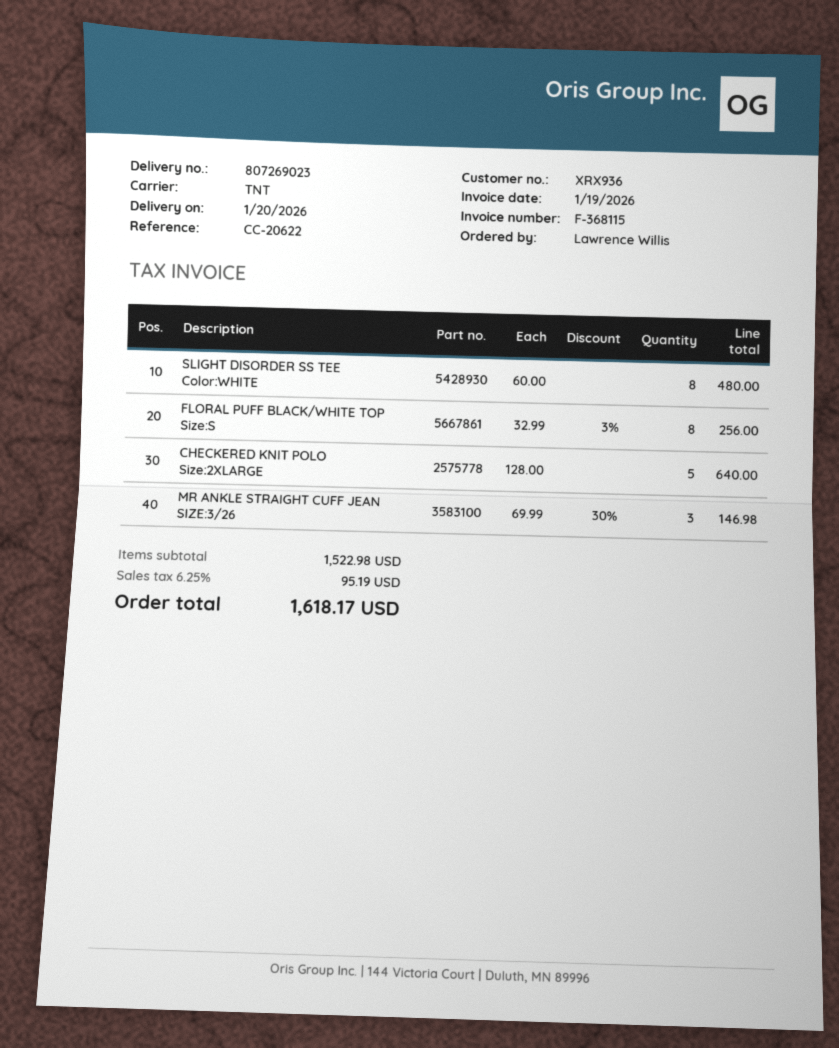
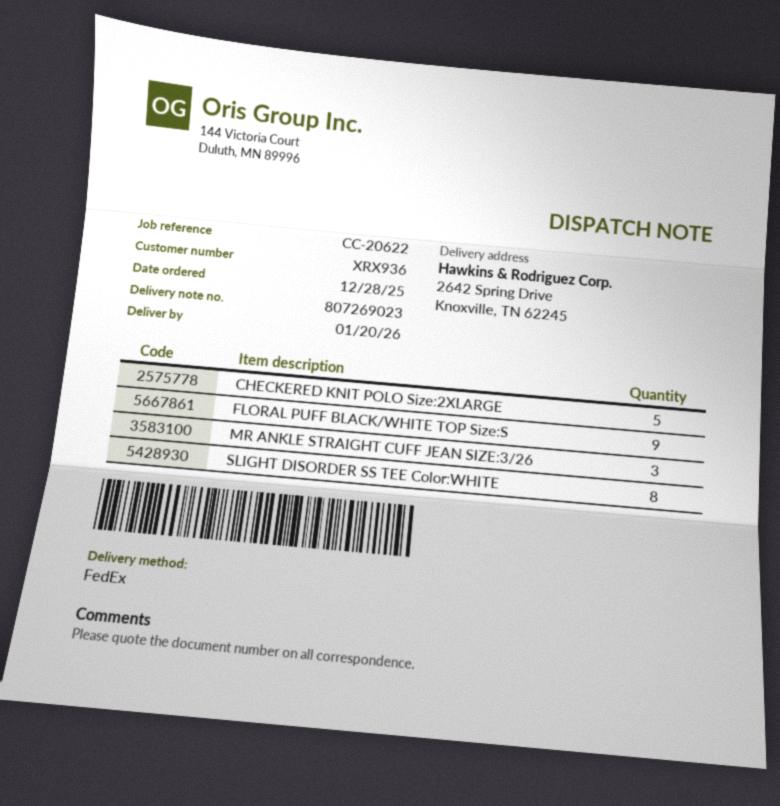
shipping method: TNT -> FedEx
FLORAL PUFF BLACK/WHITE TOP Size:S: 8 -> 9

